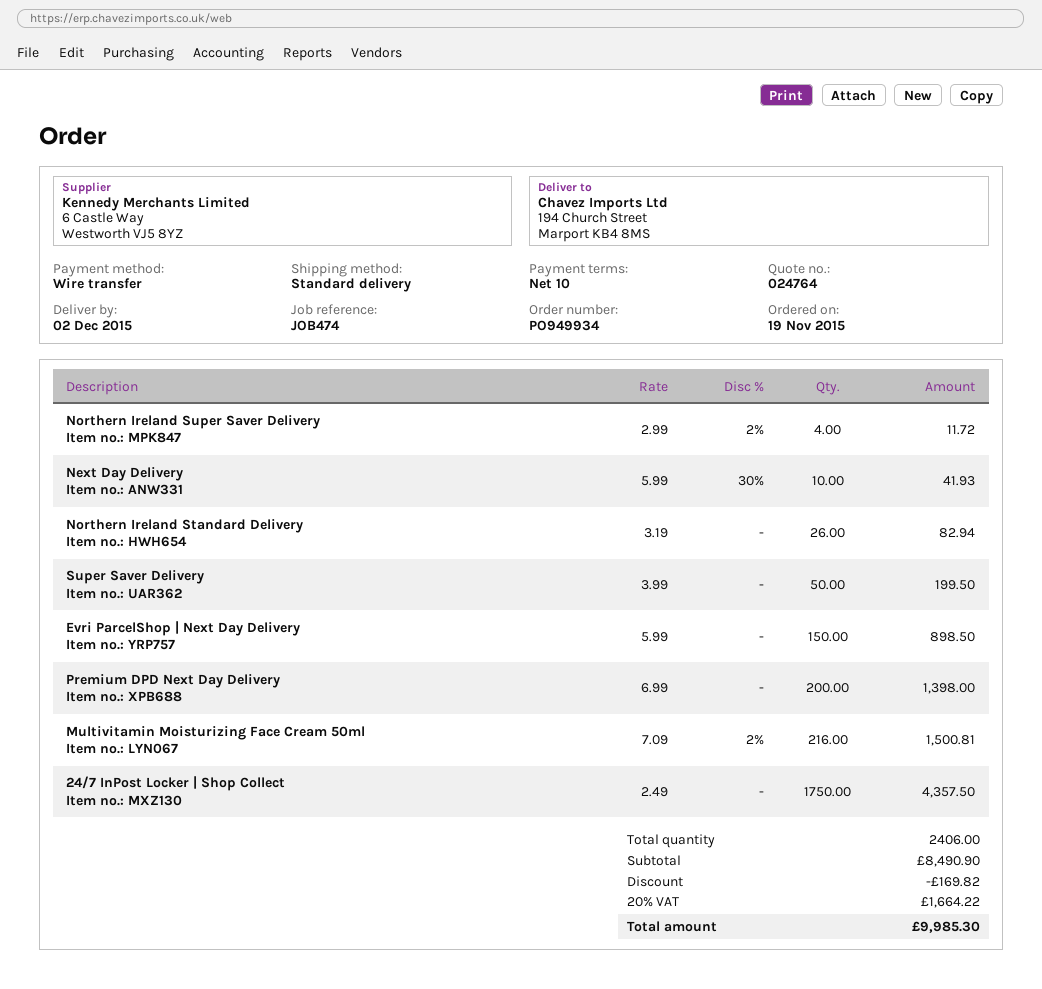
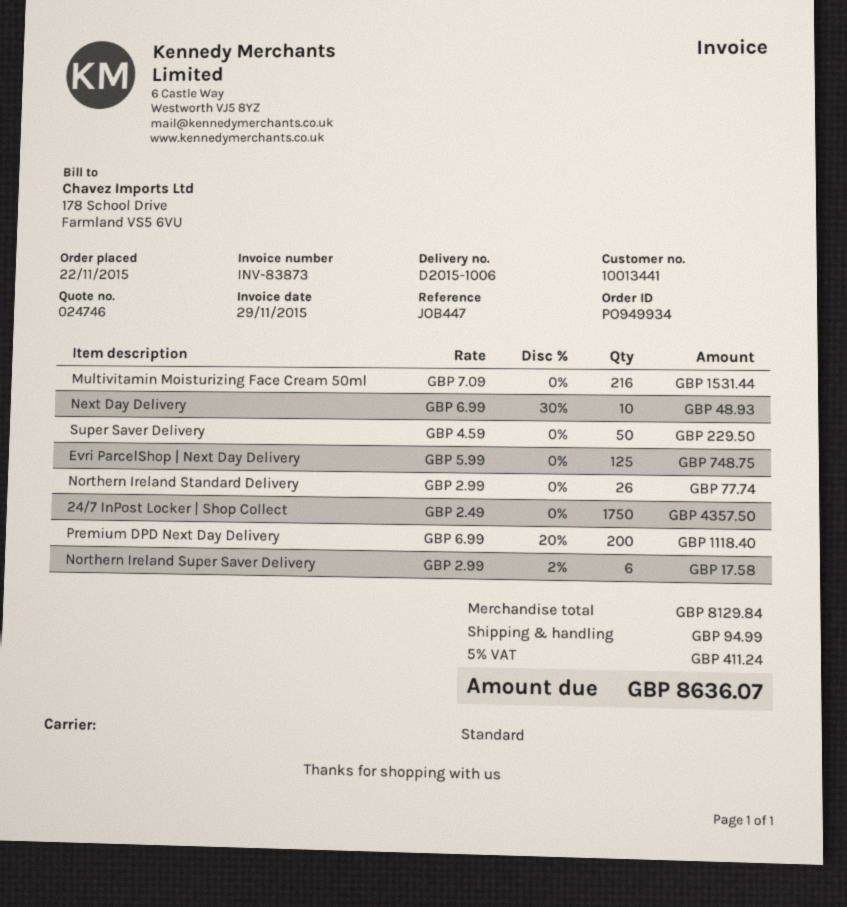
quote number: 024764 -> 024746
order date: 2015-11-19 -> 2015-11-22
reference: JOB474 -> JOB447
Northern Ireland Super Saver Delivery: 4 x 2.99 - 2% = 11.72 -> 6 x 2.99 - 2% = 17.58
Next Day Delivery: 10 x 5.99 - 30% = 41.93 -> 10 x 6.99 - 30% = 48.93
Northern Ireland Standard Delivery: 26 x 3.19 = 82.94 -> 26 x 2.99 = 77.74
Super Saver Delivery: 50 x 3.99 = 199.50 -> 50 x 4.59 = 229.50
Evri ParcelShop | Next Day Delivery: 150 x 5.99 = 898.50 -> 125 x 5.99 = 748.75
Premium DPD Next Day Delivery: 200 x 6.99 = 1398.00 -> 200 x 6.99 - 20% = 1118.40
Multivitamin Moisturizing Face Cream 50ml: 216 x 7.09 - 2% = 1500.81 -> 216 x 7.09 = 1531.44
subtotal: 8490.90 -> 8129.84
discount: 169.82 -> none
shipping: none -> 94.99
tax: 20% = 1664.22 -> 5% = 411.24
total: 9985.30 -> 8636.07

